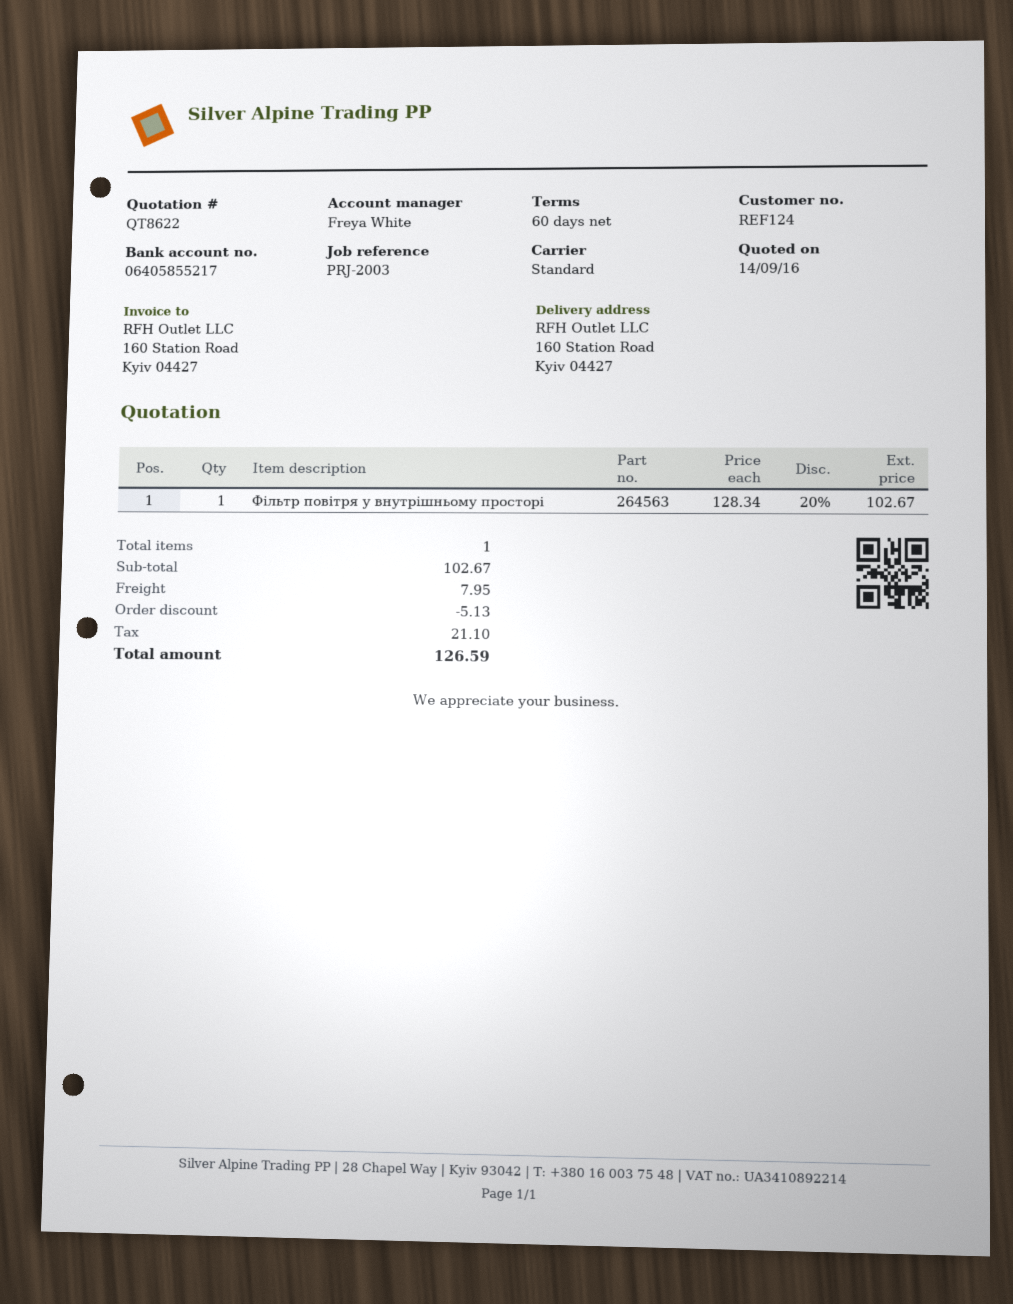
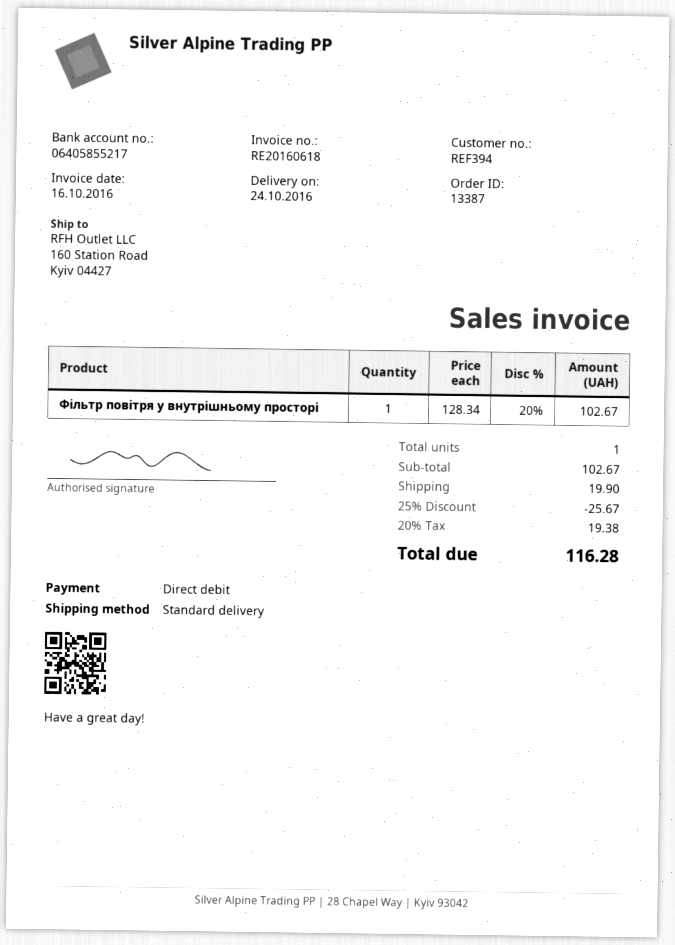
customer number: REF124 -> REF394
discount: 5.13 -> 25.67
shipping: 7.95 -> 19.90
tax: 21.10 -> 19.38
total: 126.59 -> 116.28

